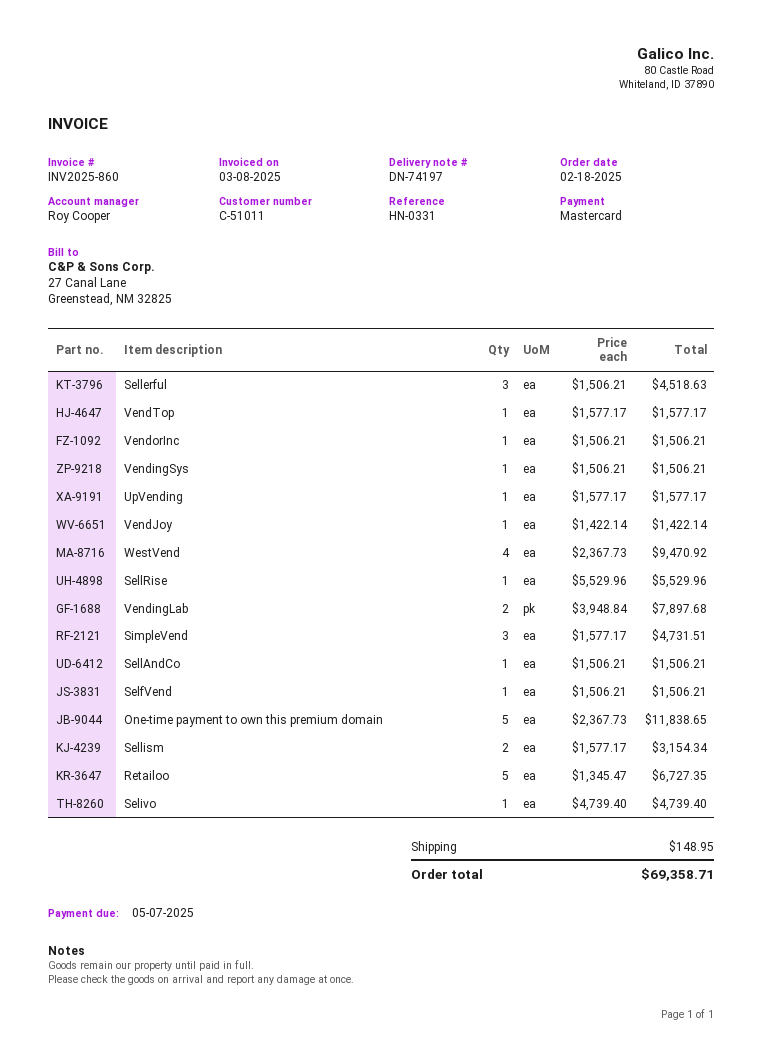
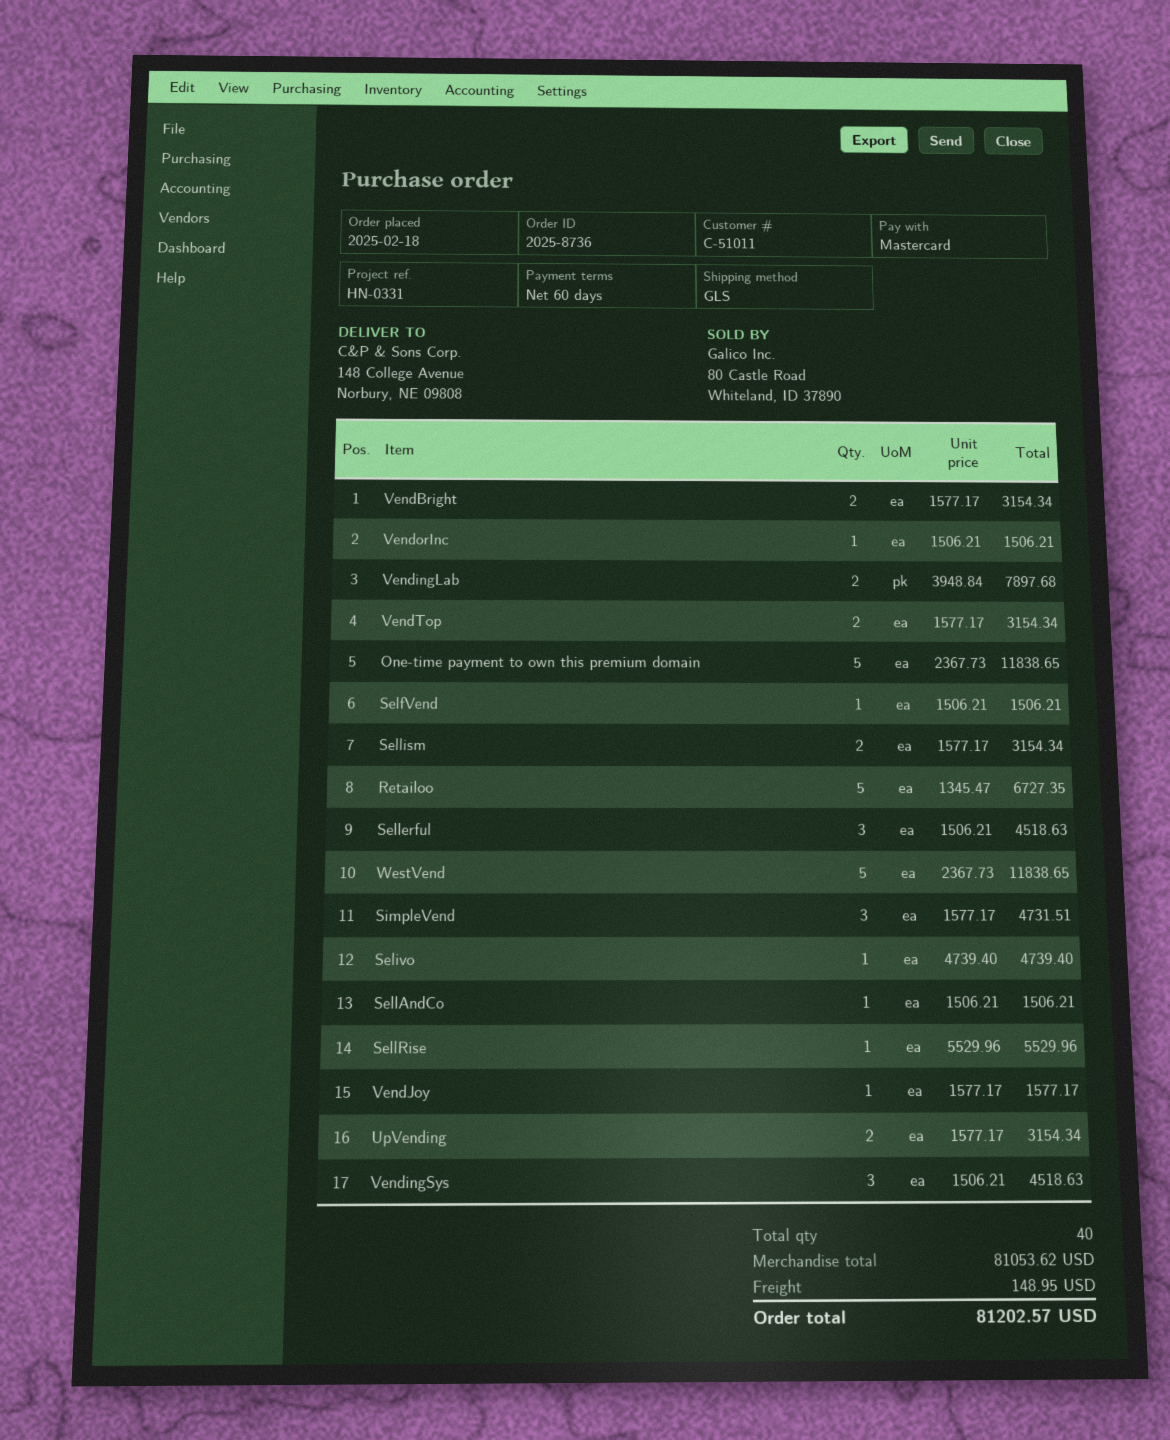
VendTop: 1 x 1577.17 = 1577.17 -> 2 x 1577.17 = 3154.34
VendingSys: 1 x 1506.21 = 1506.21 -> 3 x 1506.21 = 4518.63
UpVending: 1 x 1577.17 = 1577.17 -> 2 x 1577.17 = 3154.34
VendJoy: 1 x 1422.14 = 1422.14 -> 1 x 1577.17 = 1577.17
WestVend: 4 x 2367.73 = 9470.92 -> 5 x 2367.73 = 11838.65
VendBright: none -> 2 x 1577.17 = 3154.34
total: 69358.71 -> 81202.57

